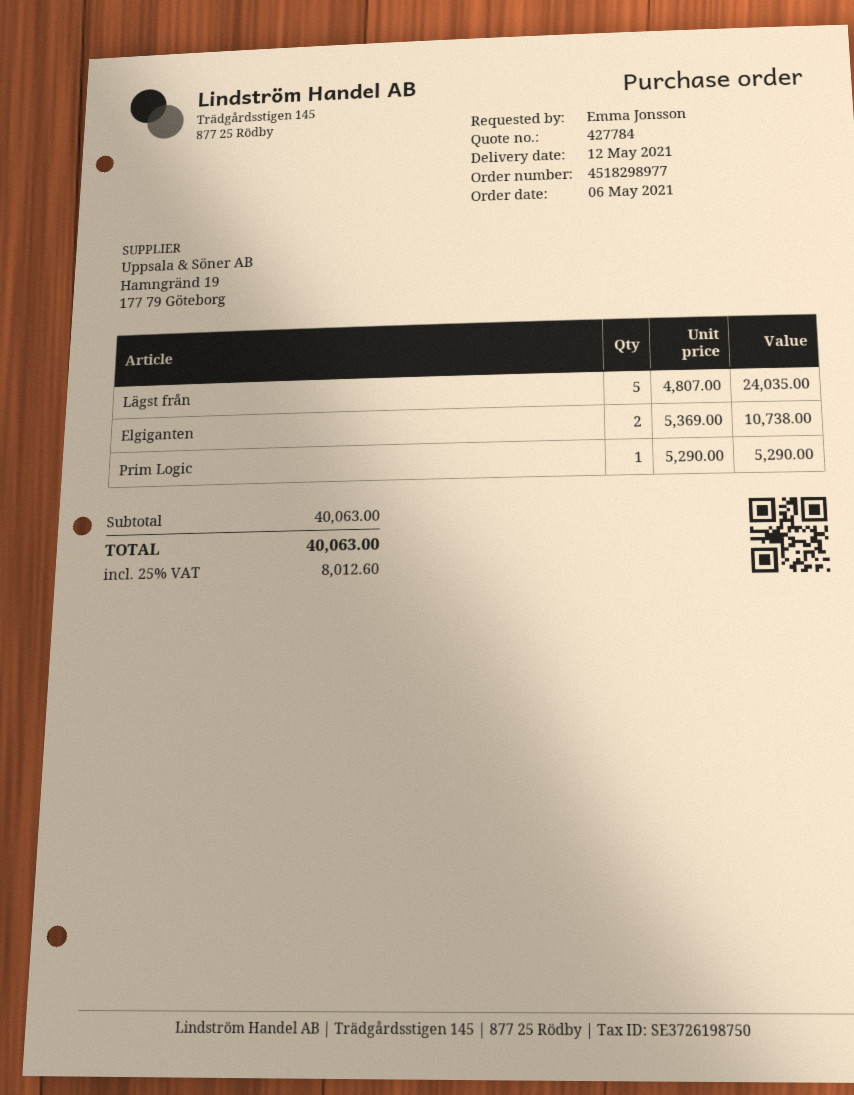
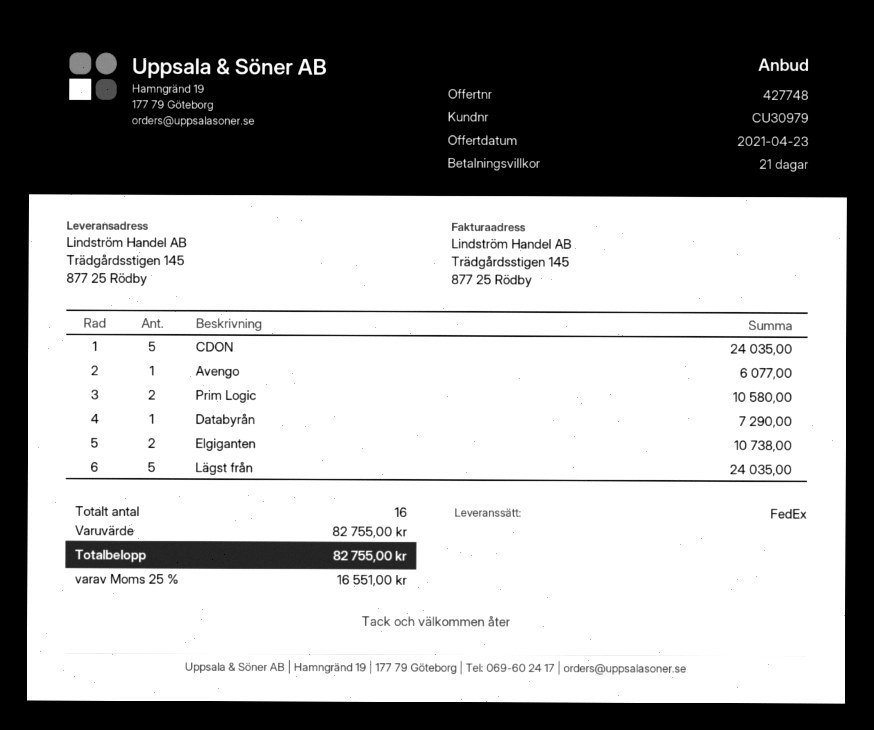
quote number: 427784 -> 427748
Prim Logic: 1 for 5290.00 -> 2 for 10580.00
CDON: none -> 5 for 24035.00
Avengo: none -> 1 for 6077.00
Databyrån: none -> 1 for 7290.00
subtotal: 40063.00 -> 82755.00
tax: 25% = 8012.60 -> 25% = 16551.00
total: 40063.00 -> 82755.00

